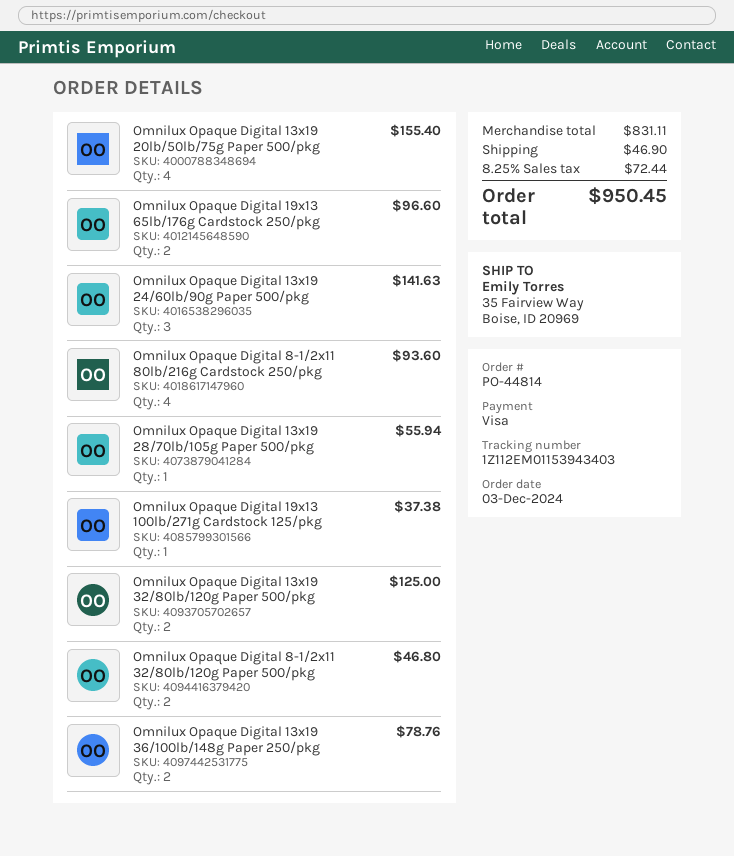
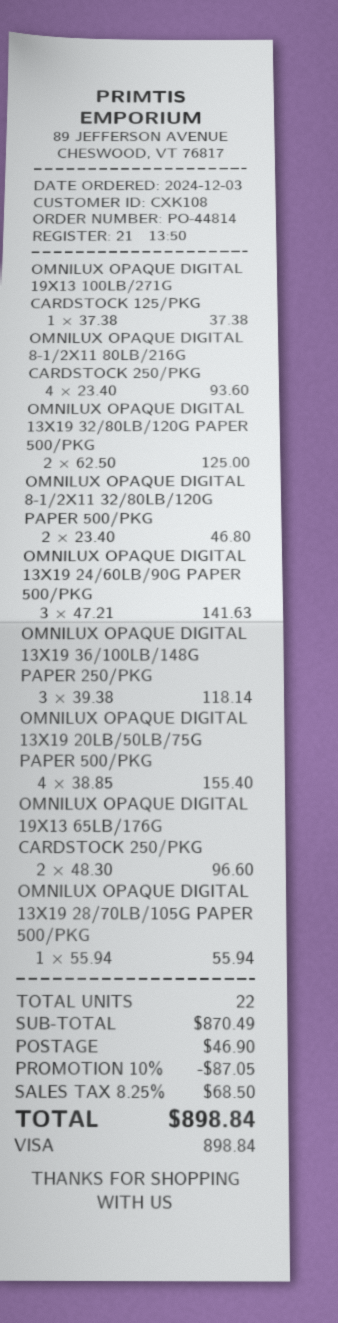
Omnilux Opaque Digital 13x19 36/100lb/148g Paper 250/pkg: 2 for 78.76 -> 3 for 118.14
subtotal: 831.11 -> 870.49
discount: none -> 10% = 87.05
tax: 8.25% = 72.44 -> 8.25% = 68.50
total: 950.45 -> 898.84

